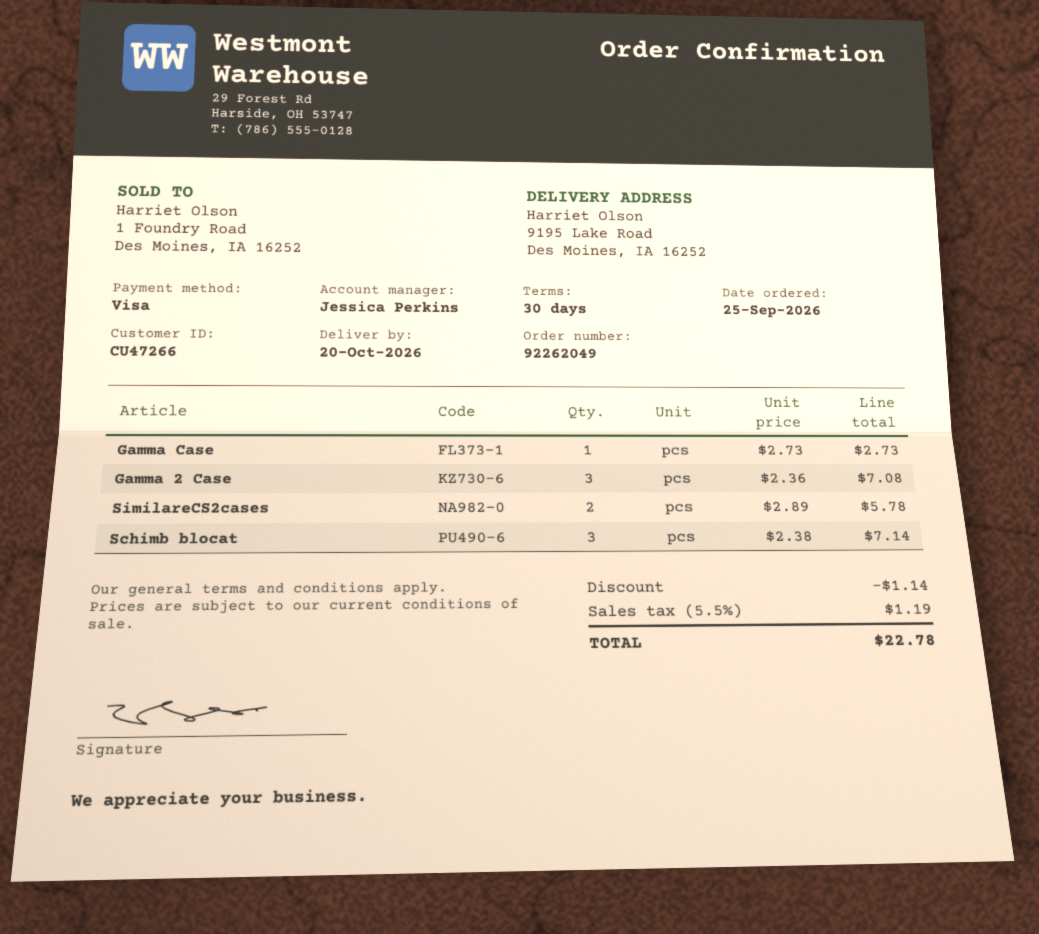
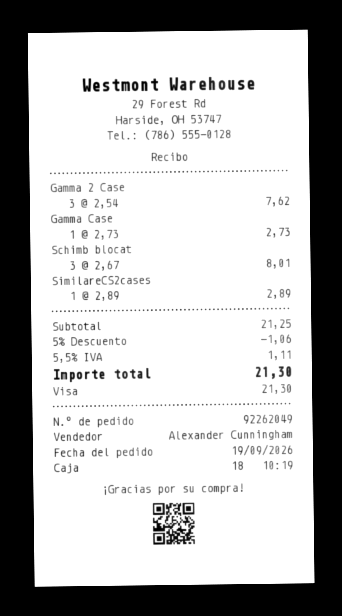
order date: 2026-09-25 -> 2026-09-19
sales rep: Jessica Perkins -> Alexander Cunningham
Gamma 2 Case: 3 x 2.36 = 7.08 -> 3 x 2.54 = 7.62
SimilareCS2cases: 2 x 2.89 = 5.78 -> 1 x 2.89 = 2.89
Schimb blocat: 3 x 2.38 = 7.14 -> 3 x 2.67 = 8.01
discount: 1.14 -> 1.06
tax: 5.5% = 1.19 -> 5.5% = 1.11
total: 22.78 -> 21.30

